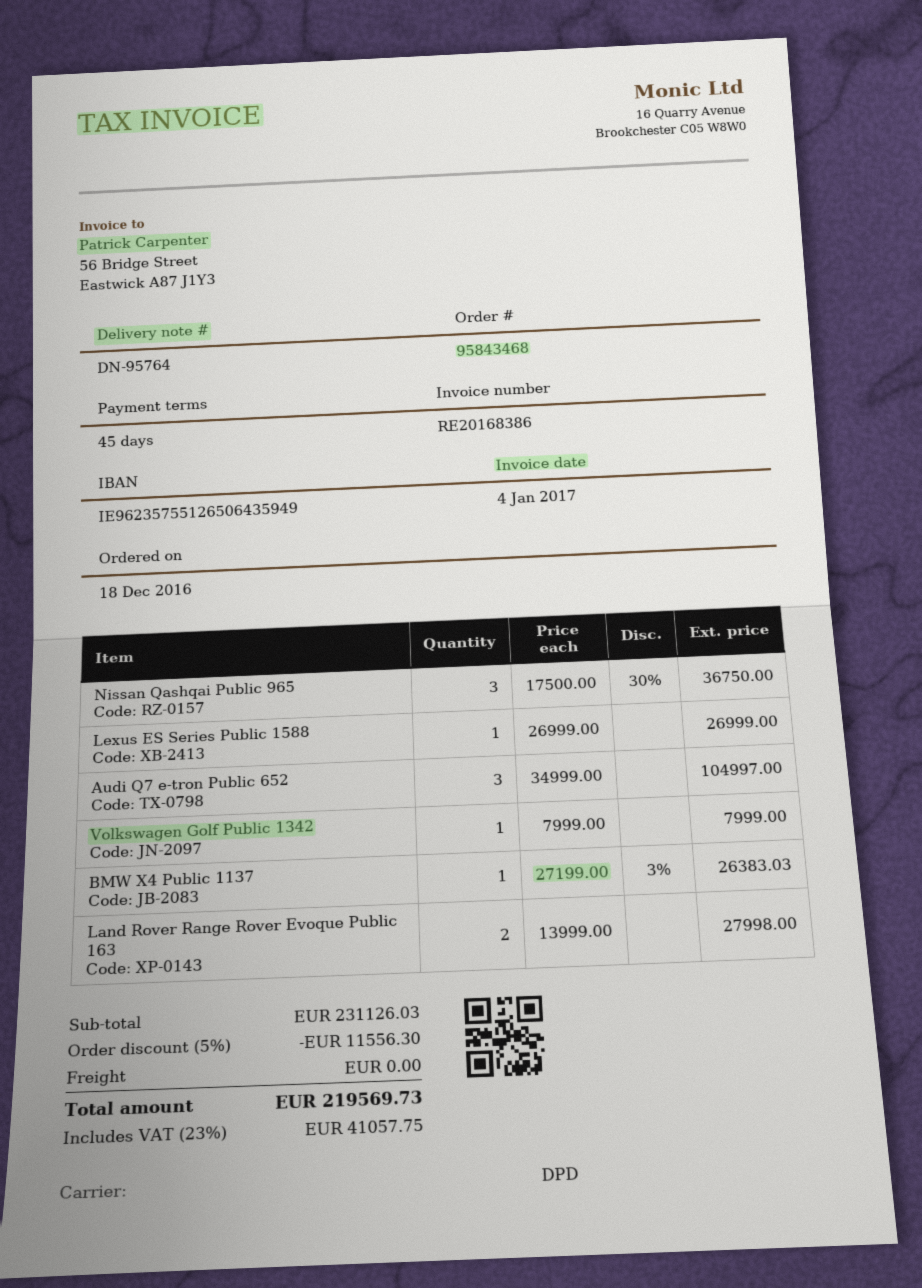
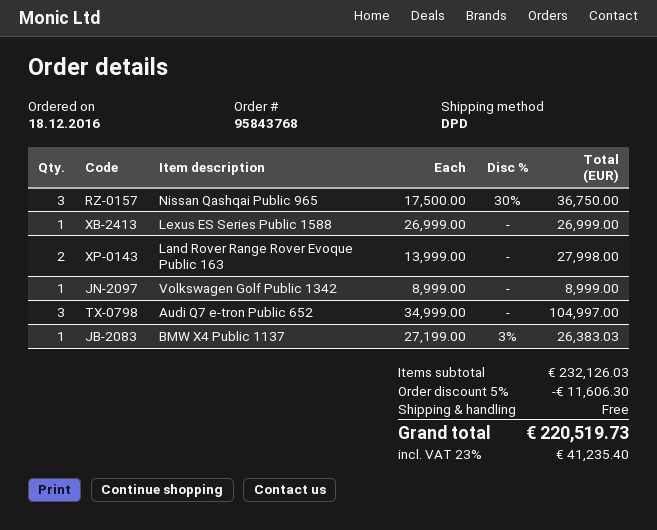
order number: 95843468 -> 95843768
Volkswagen Golf Public 1342: 1 x 7999.00 = 7999.00 -> 1 x 8999.00 = 8999.00
subtotal: 231126.03 -> 232126.03
discount: 5% = 11556.30 -> 5% = 11606.30
tax: 23% = 41057.75 -> 23% = 41235.40
total: 219569.73 -> 220519.73

